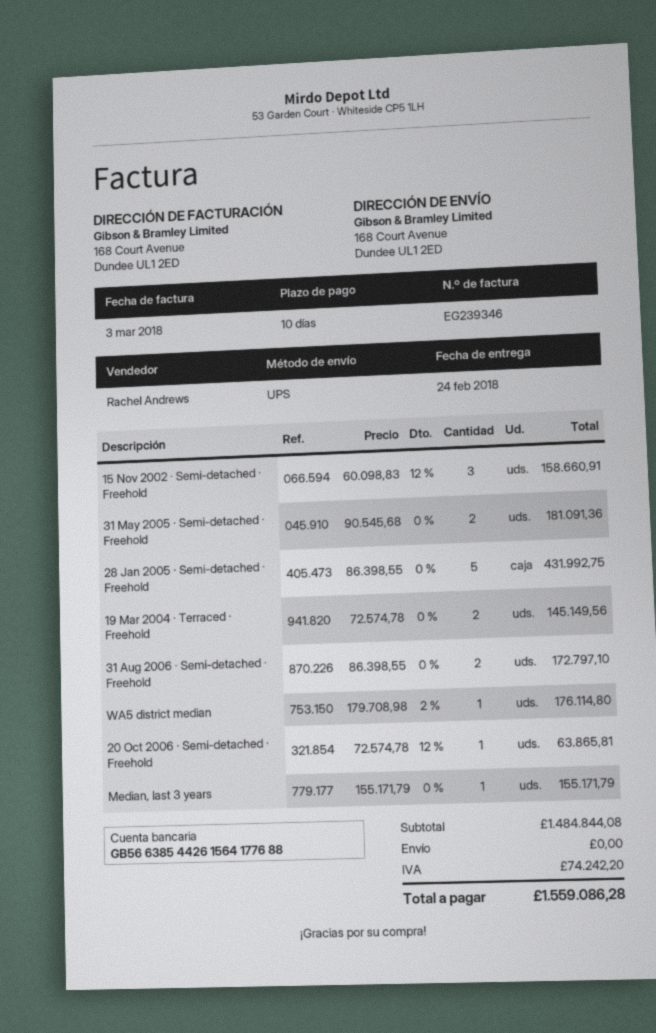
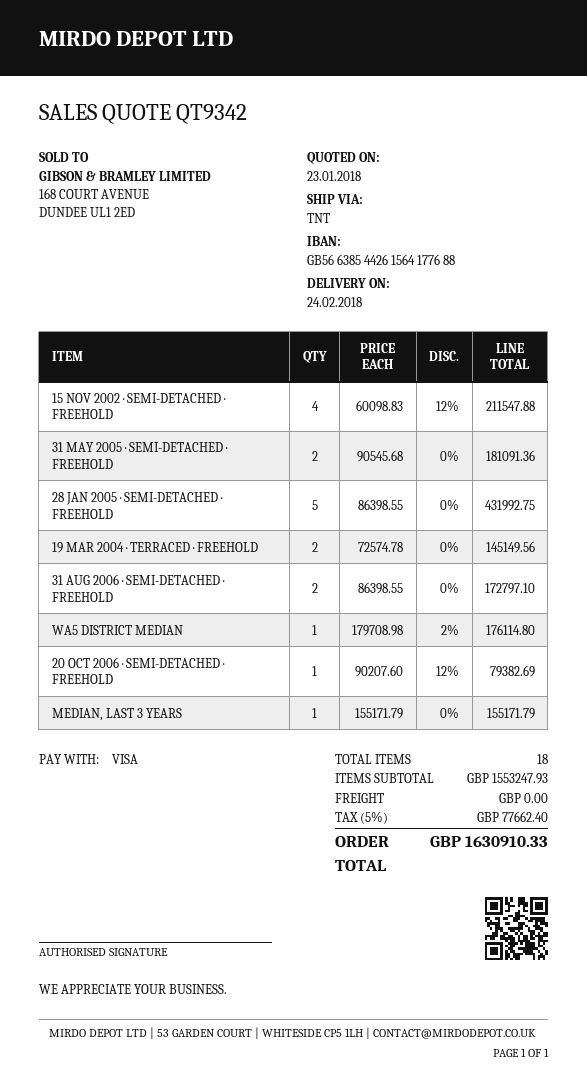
shipping method: UPS -> TNT
15 Nov 2002 · Semi-detached · Freehold: 3 x 60098.83 - 12% = 158660.91 -> 4 x 60098.83 - 12% = 211547.88
20 Oct 2006 · Semi-detached · Freehold: 1 x 72574.78 - 12% = 63865.81 -> 1 x 90207.60 - 12% = 79382.69
subtotal: 1484844.08 -> 1553247.93
tax: 74242.20 -> 77662.40
total: 1559086.28 -> 1630910.33

